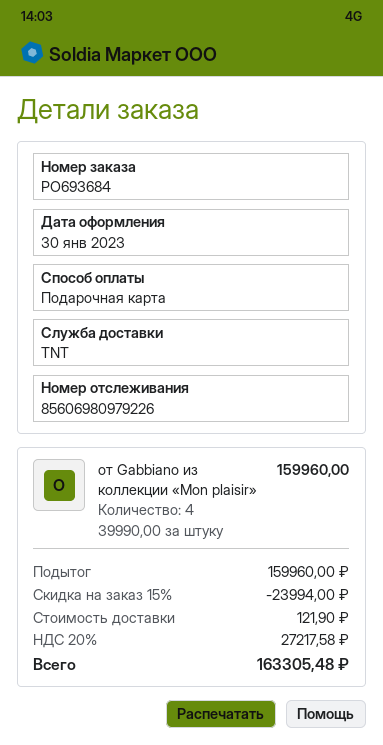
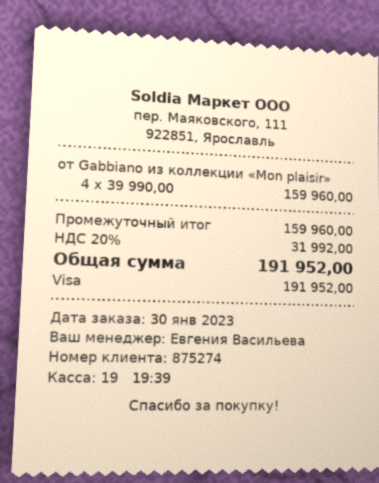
payment method: gift card -> Visa
discount: 15% = 23994.00 -> none
shipping: 121.90 -> none
tax: 20% = 27217.58 -> 20% = 31992.00
total: 163305.48 -> 191952.00

